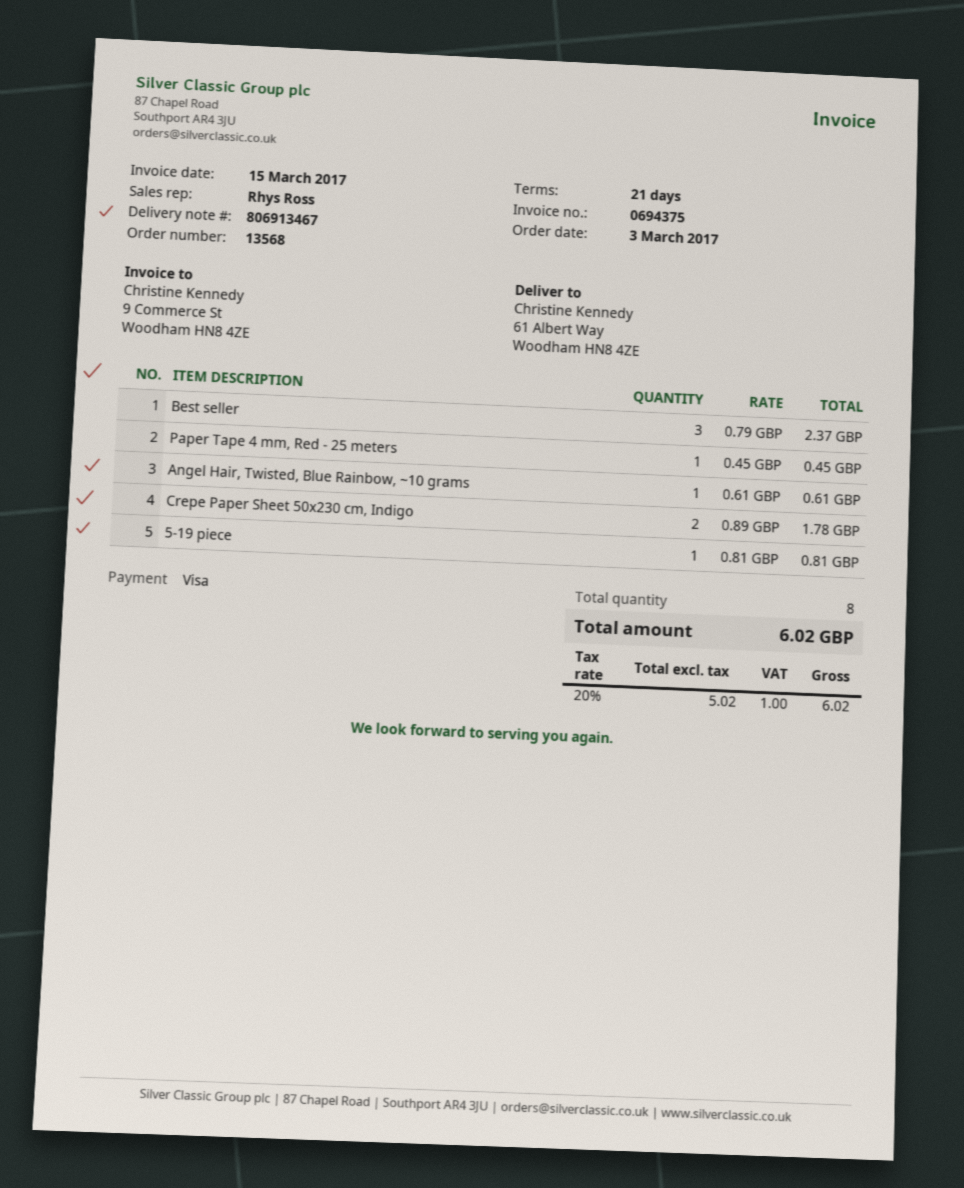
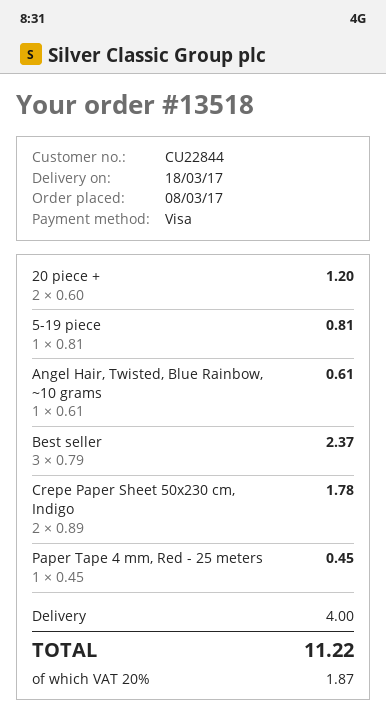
order number: 13568 -> 13518
order date: 2017-03-03 -> 2017-03-08
20 piece +: none -> 2 x 0.60 = 1.20
shipping: none -> 4.00
tax: 20% = 1.00 -> 20% = 1.87
total: 6.02 -> 11.22

